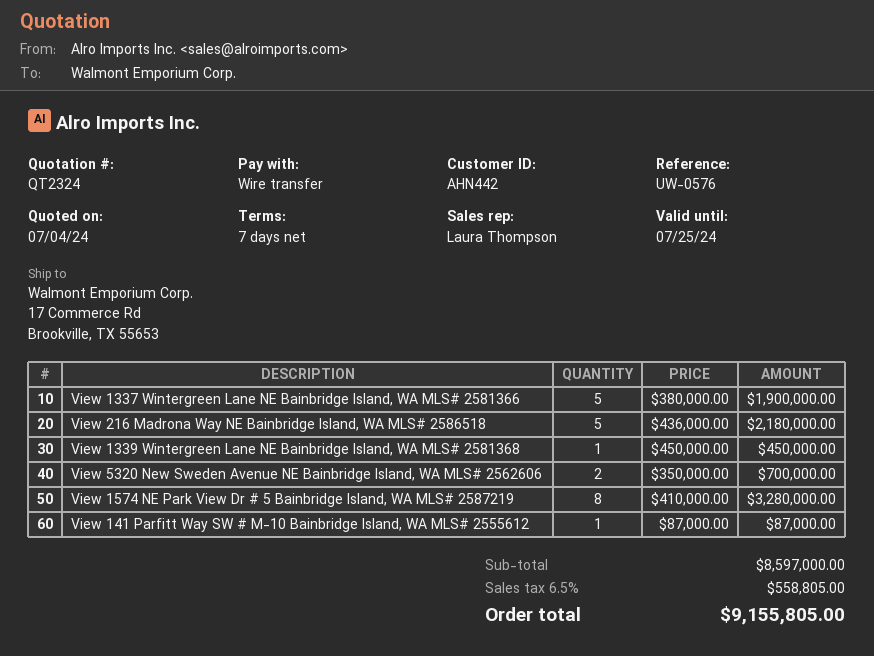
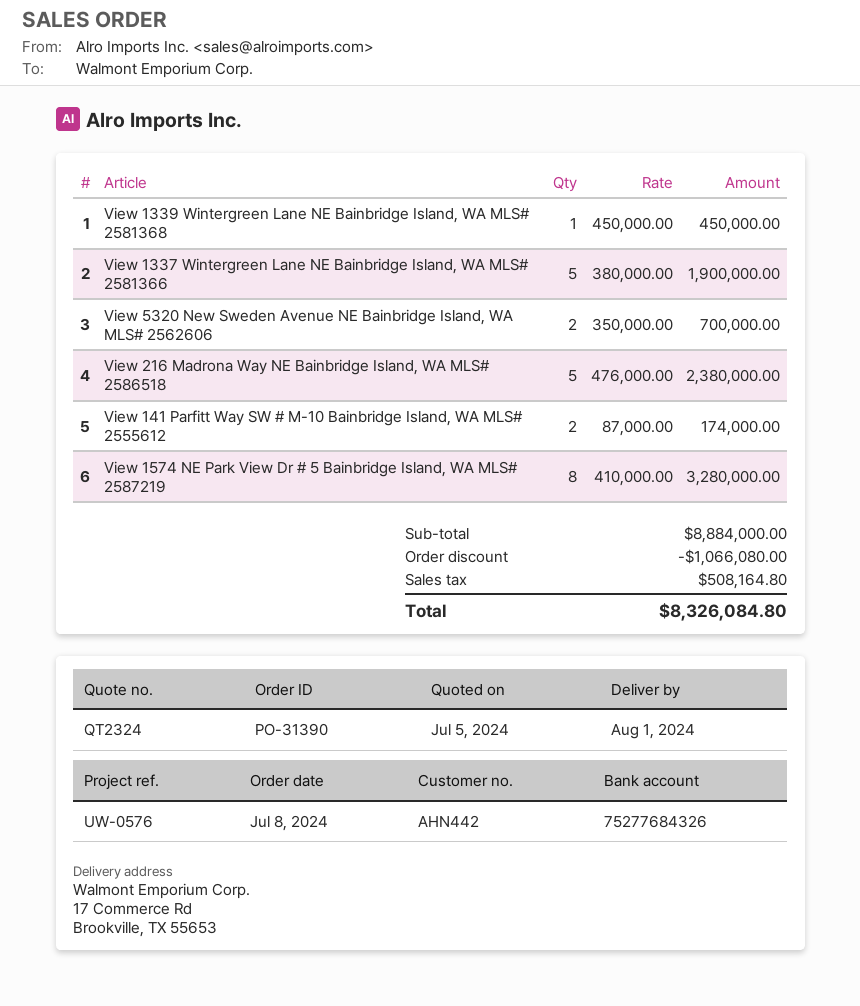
quote date: 2024-07-04 -> 2024-07-05
View 216 Madrona Way NE Bainbridge Island, WA MLS# 2586518: 5 x 436000.00 = 2180000.00 -> 5 x 476000.00 = 2380000.00
View 141 Parfitt Way SW # M-10 Bainbridge Island, WA MLS# 2555612: 1 x 87000.00 = 87000.00 -> 2 x 87000.00 = 174000.00
subtotal: 8597000.00 -> 8884000.00
discount: none -> 1066080.00
tax: 558805.00 -> 508164.80
total: 9155805.00 -> 8326084.80

